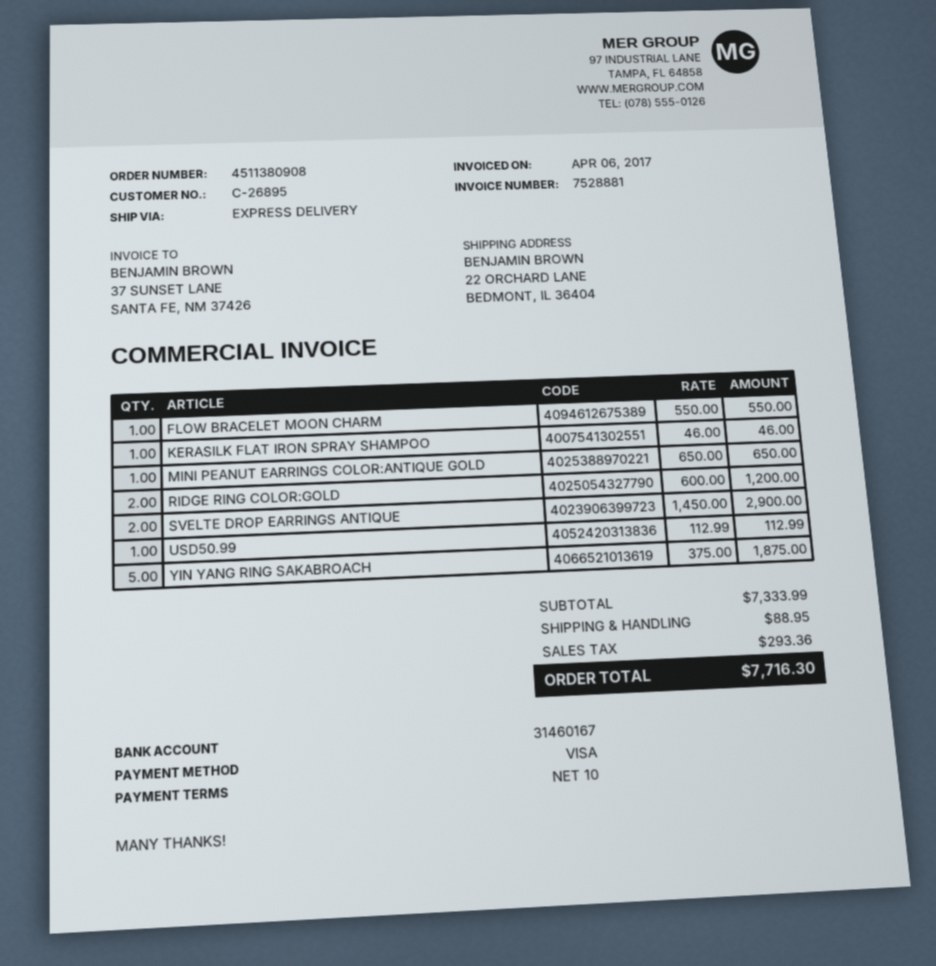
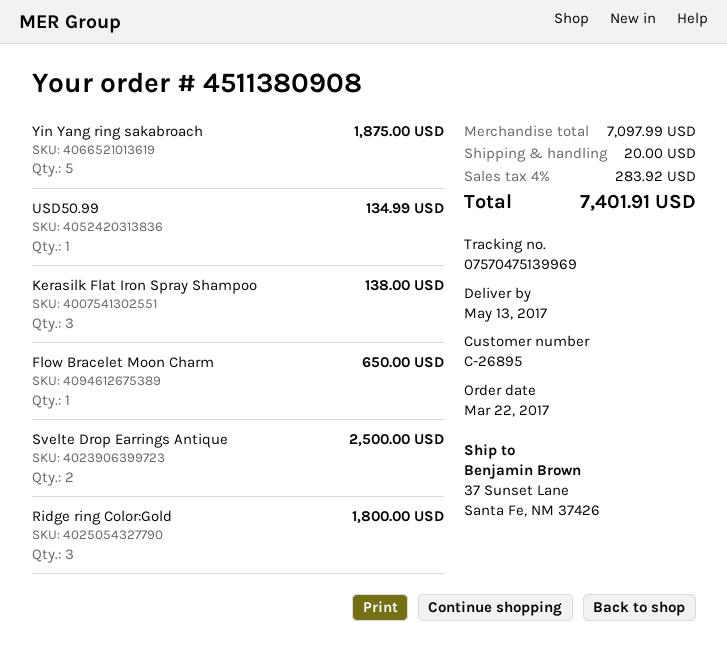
ship to: 22 ORCHARD LANE, BEDMONT, IL 36404 -> 37 Sunset Lane, Santa Fe, NM 37426
FLOW BRACELET MOON CHARM: 1 for 550.00 -> 1 for 650.00
KERASILK FLAT IRON SPRAY SHAMPOO: 1 for 46.00 -> 3 for 138.00
MINI PEANUT EARRINGS COLOR:ANTIQUE GOLD: 1 for 650.00 -> none
RIDGE RING COLOR:GOLD: 2 for 1200.00 -> 3 for 1800.00
SVELTE DROP EARRINGS ANTIQUE: 2 for 2900.00 -> 2 for 2500.00
USD50.99: 1 for 112.99 -> 1 for 134.99
subtotal: 7333.99 -> 7097.99
shipping: 88.95 -> 20.00
tax: 293.36 -> 283.92
total: 7716.30 -> 7401.91

